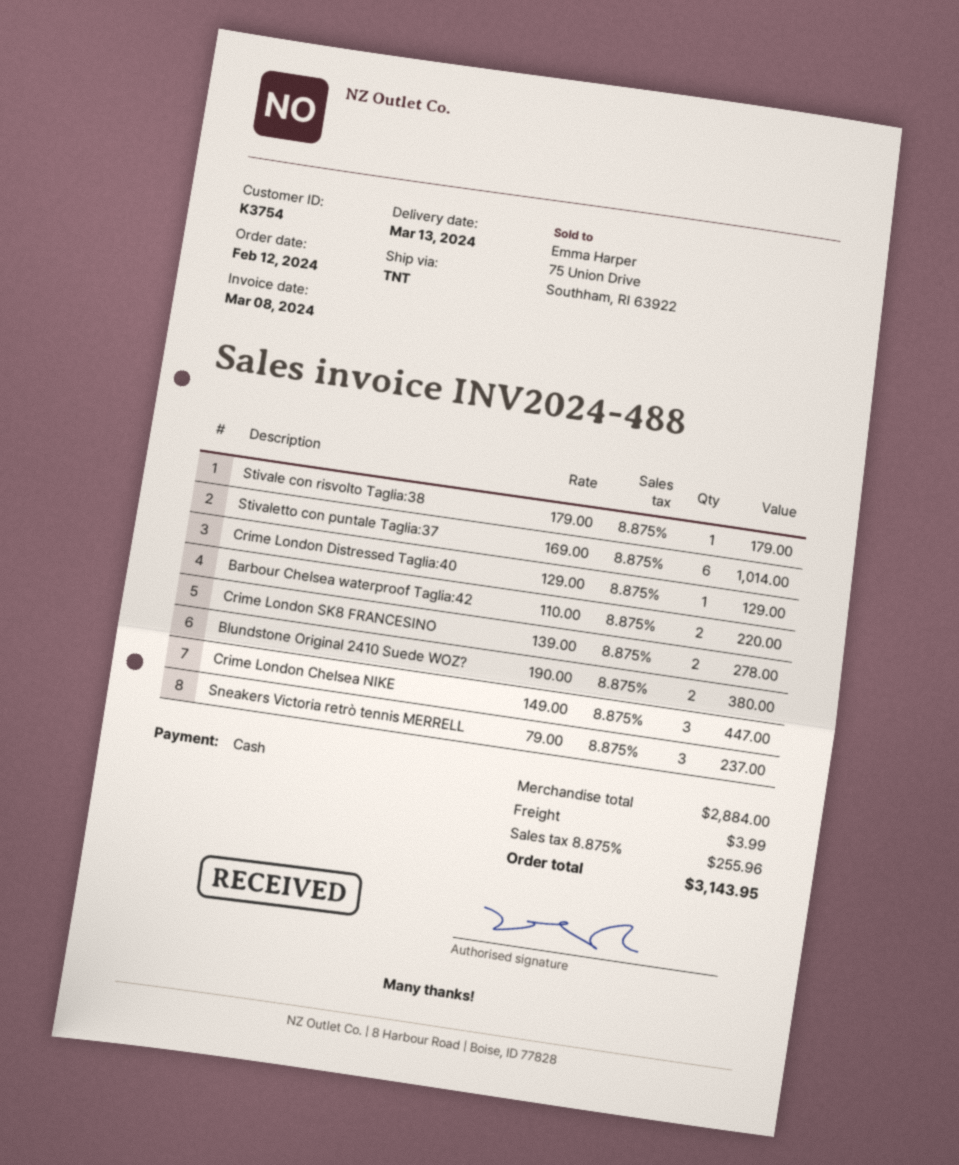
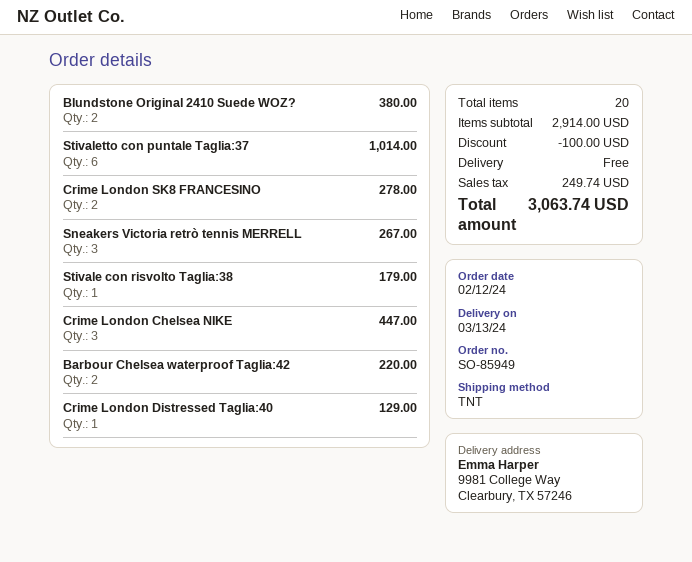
Sneakers Victoria retrò tennis MERRELL: 3 for 237.00 -> 3 for 267.00
subtotal: 2884.00 -> 2914.00
discount: none -> 100.00
shipping: 3.99 -> 0.00
tax: 255.96 -> 249.74
total: 3143.95 -> 3063.74

